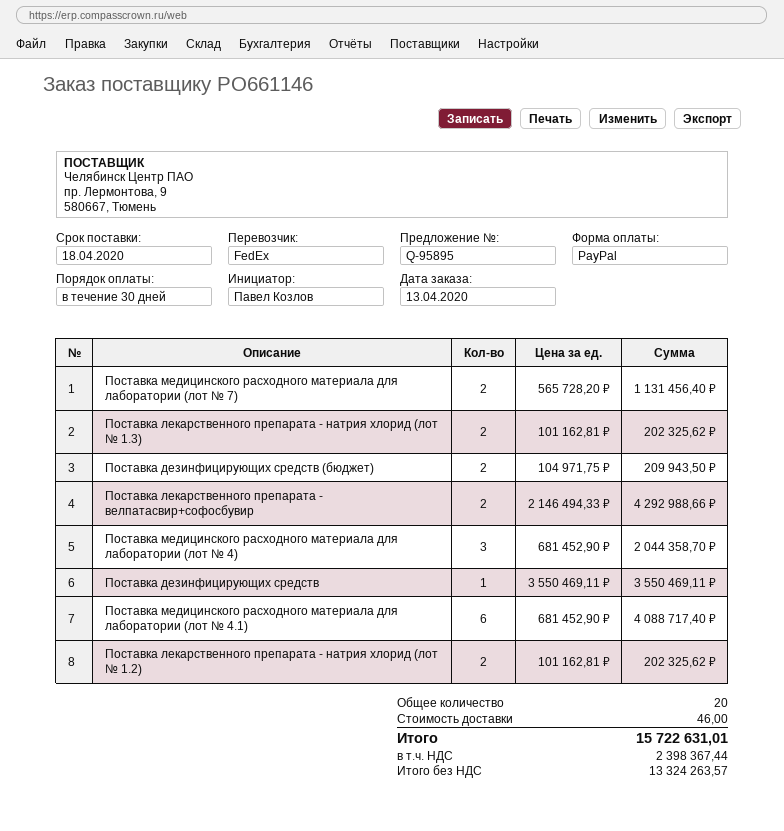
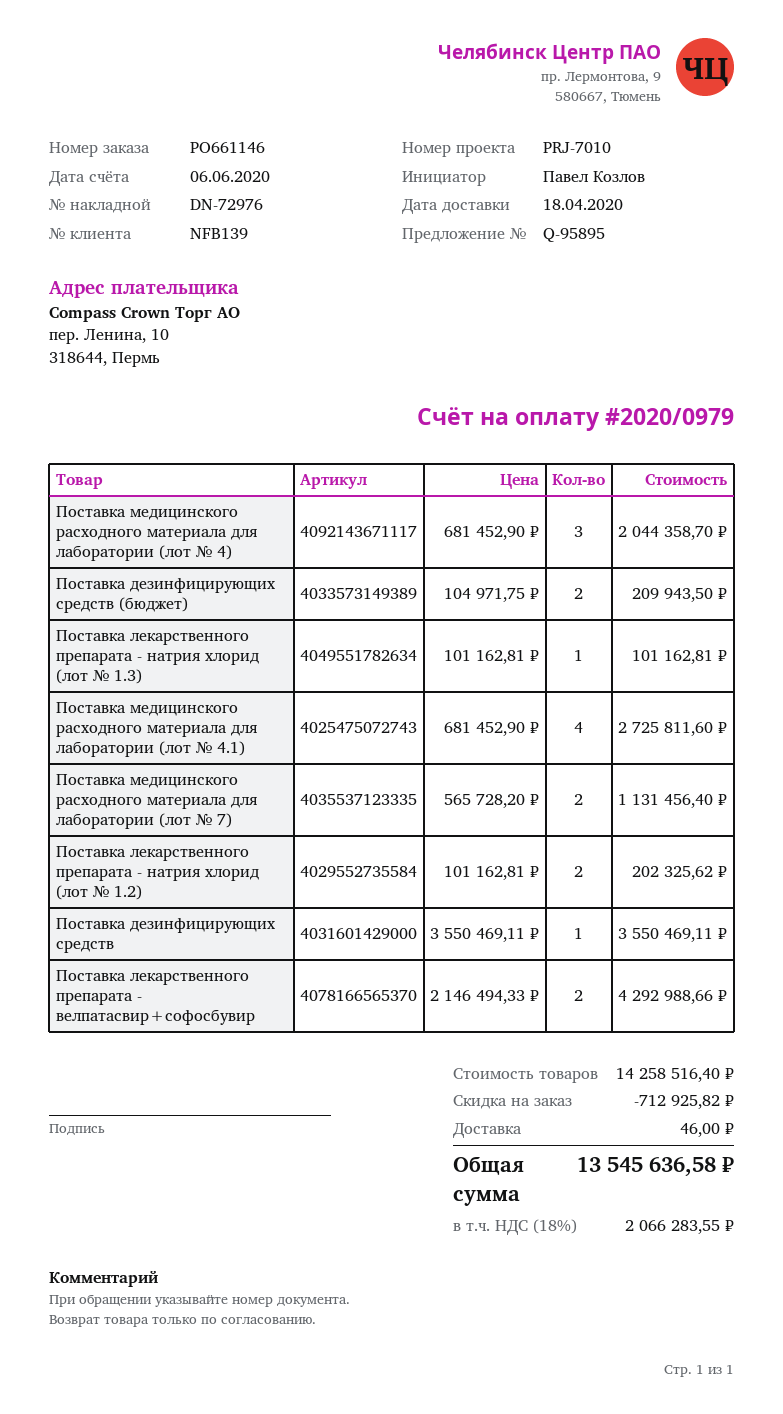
Поставка лекарственного препарата - натрия хлорид (лот № 1.3): 2 x 101162.81 = 202325.62 -> 1 x 101162.81 = 101162.81
Поставка медицинского расходного материала для лаборатории (лот № 4.1): 6 x 681452.90 = 4088717.40 -> 4 x 681452.90 = 2725811.60
discount: none -> 712925.82
tax: 2398367.44 -> 2066283.55
total: 15722631.01 -> 13545636.58

